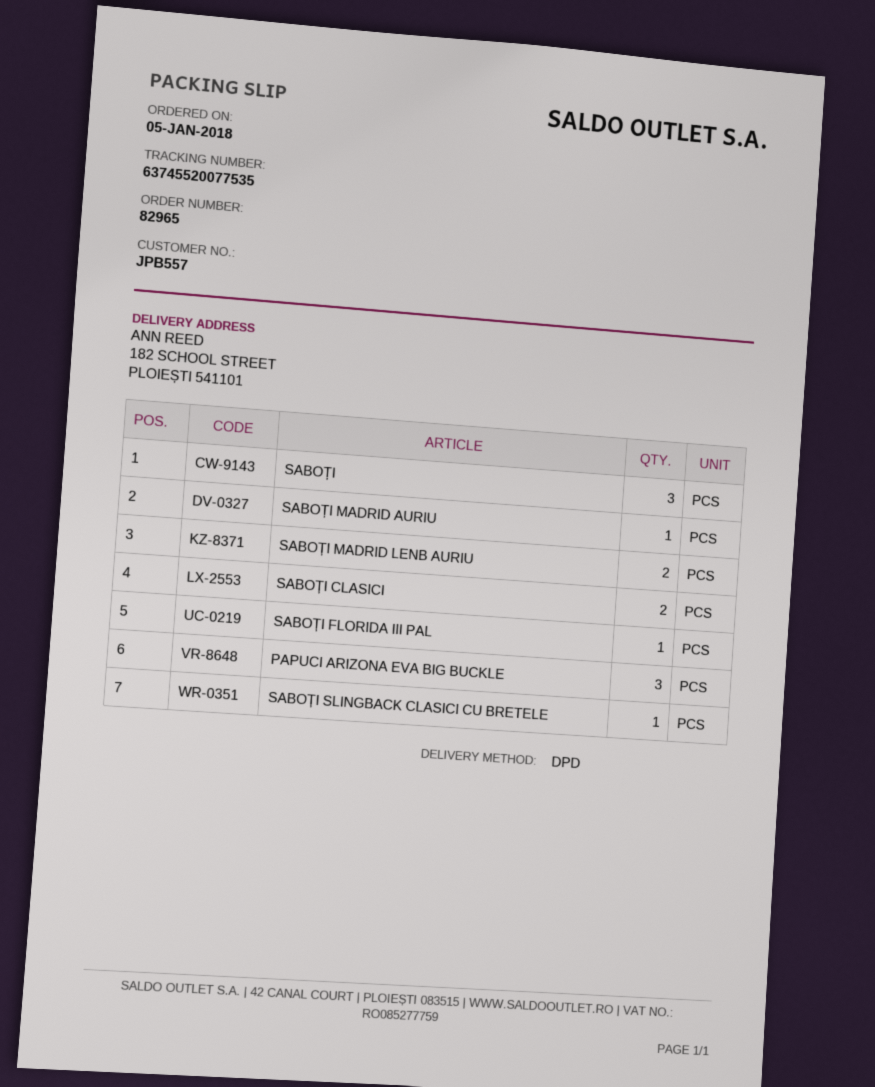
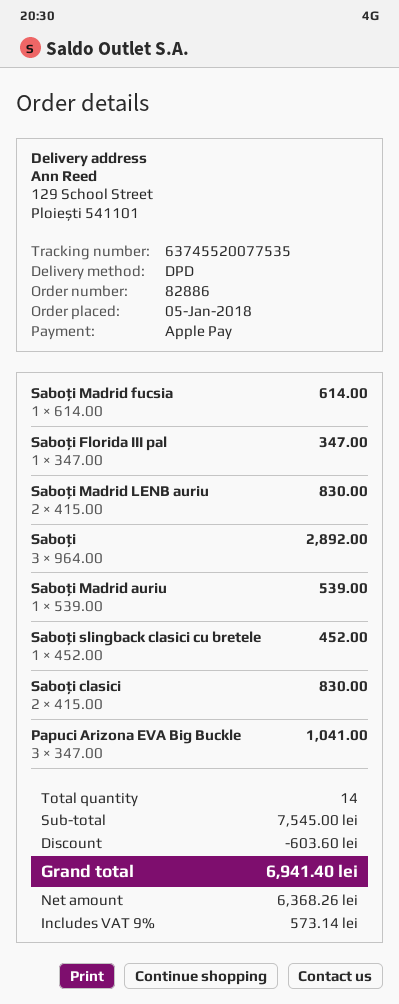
order number: 82965 -> 82886
ship to: 182 SCHOOL STREET, PLOIEȘTI 541101 -> 129 School Street, Ploiești 541101
Saboți Madrid fucsia: none -> 1

